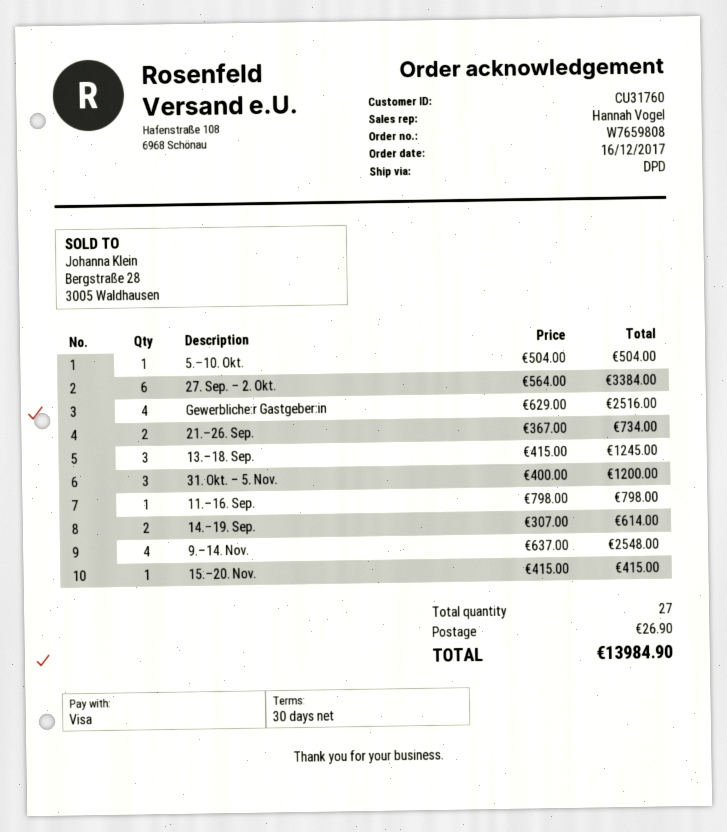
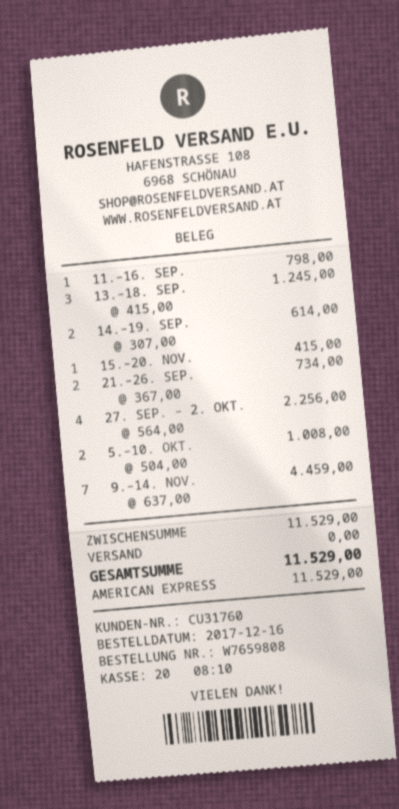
payment method: Visa -> American Express
5.–10. Okt.: 1 x 504.00 = 504.00 -> 2 x 504.00 = 1008.00
27. Sep. – 2. Okt.: 6 x 564.00 = 3384.00 -> 4 x 564.00 = 2256.00
Gewerbliche:r Gastgeber:in: 4 x 629.00 = 2516.00 -> none
31. Okt. – 5. Nov.: 3 x 400.00 = 1200.00 -> none
9.–14. Nov.: 4 x 637.00 = 2548.00 -> 7 x 637.00 = 4459.00
shipping: 26.90 -> 0.00
total: 13984.90 -> 11529.00

